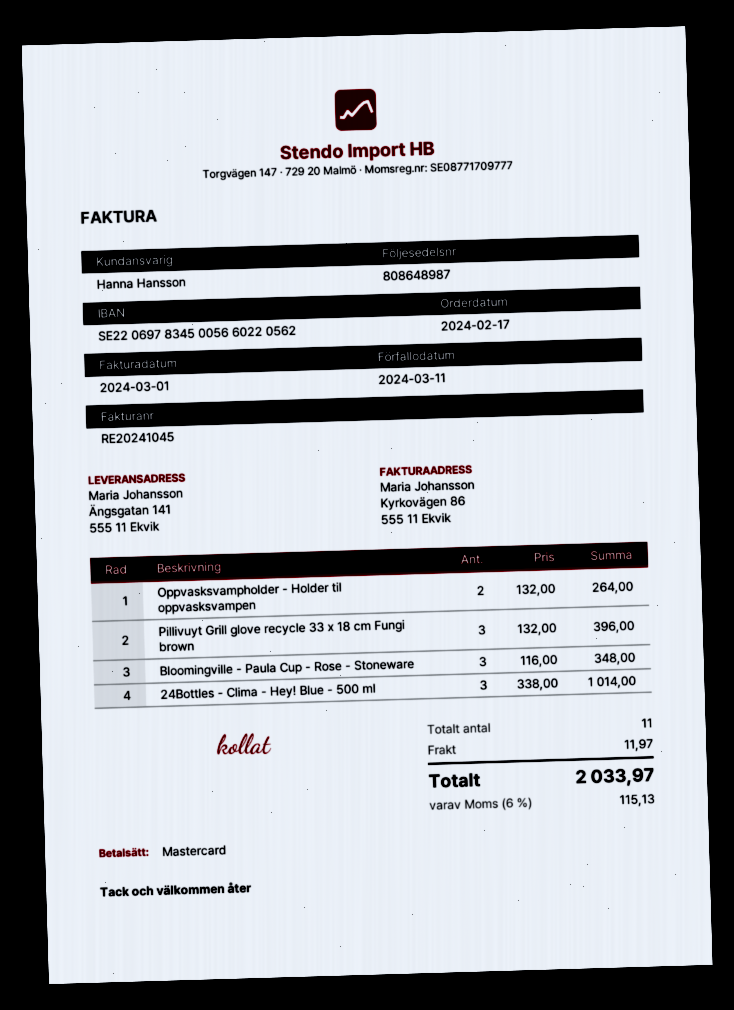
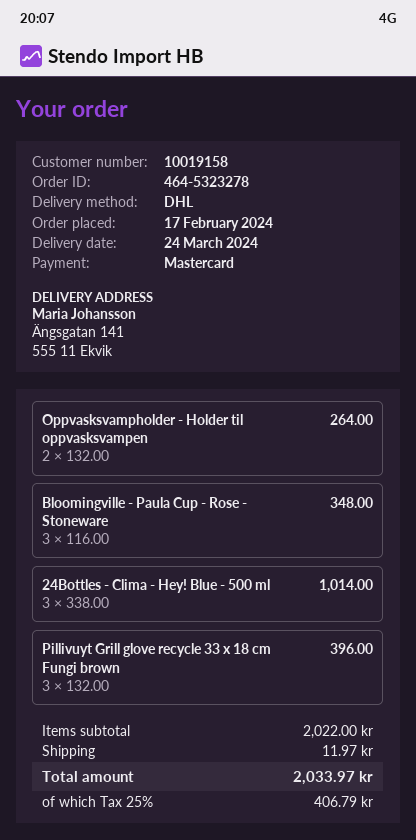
tax: 6% = 115.13 -> 25% = 406.79

